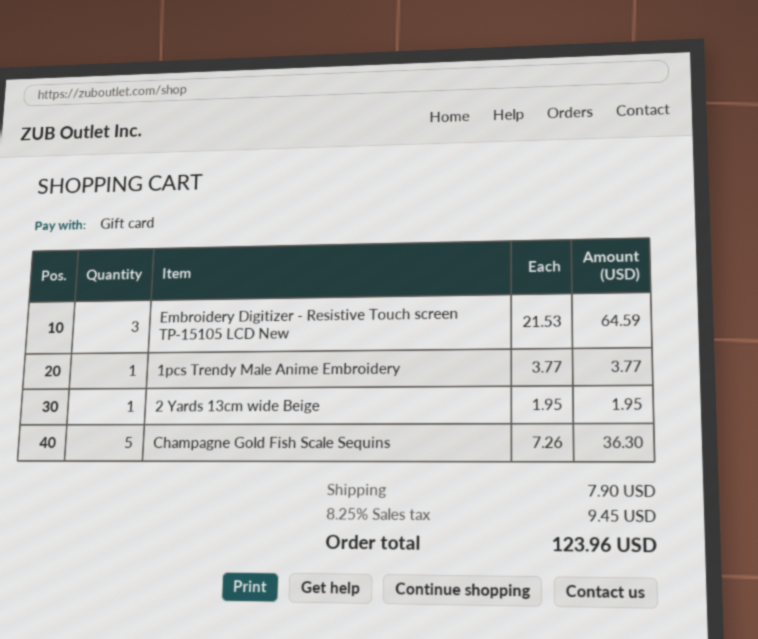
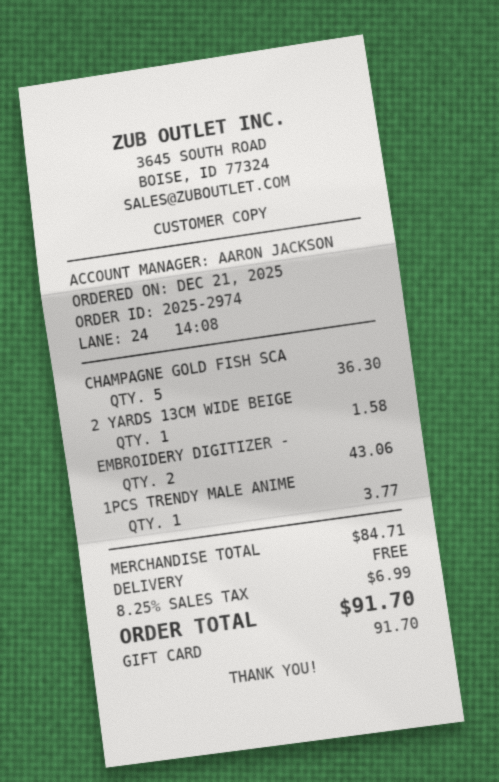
Embroidery Digitizer - Resistive Touch screen TP-15105 LCD New: 3 for 64.59 -> 2 for 43.06
2 Yards 13cm wide Beige: 1 for 1.95 -> 1 for 1.58
shipping: 7.90 -> 0.00
tax: 8.25% = 9.45 -> 8.25% = 6.99
total: 123.96 -> 91.70

